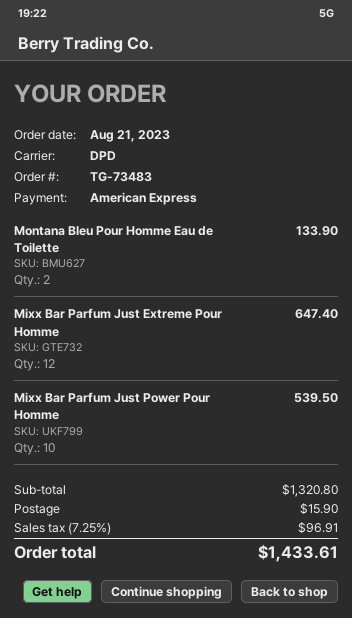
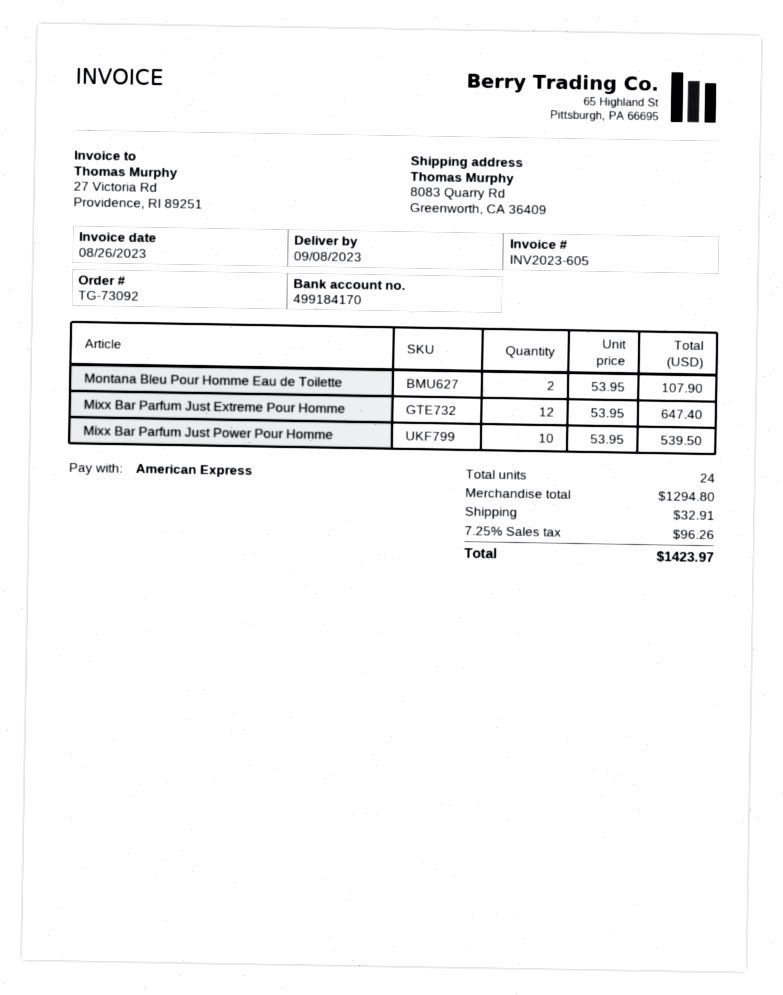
order number: TG-73483 -> TG-73092
Montana Bleu Pour Homme Eau de Toilette: 2 for 133.90 -> 2 for 107.90
subtotal: 1320.80 -> 1294.80
shipping: 15.90 -> 32.91
tax: 7.25% = 96.91 -> 7.25% = 96.26
total: 1433.61 -> 1423.97

